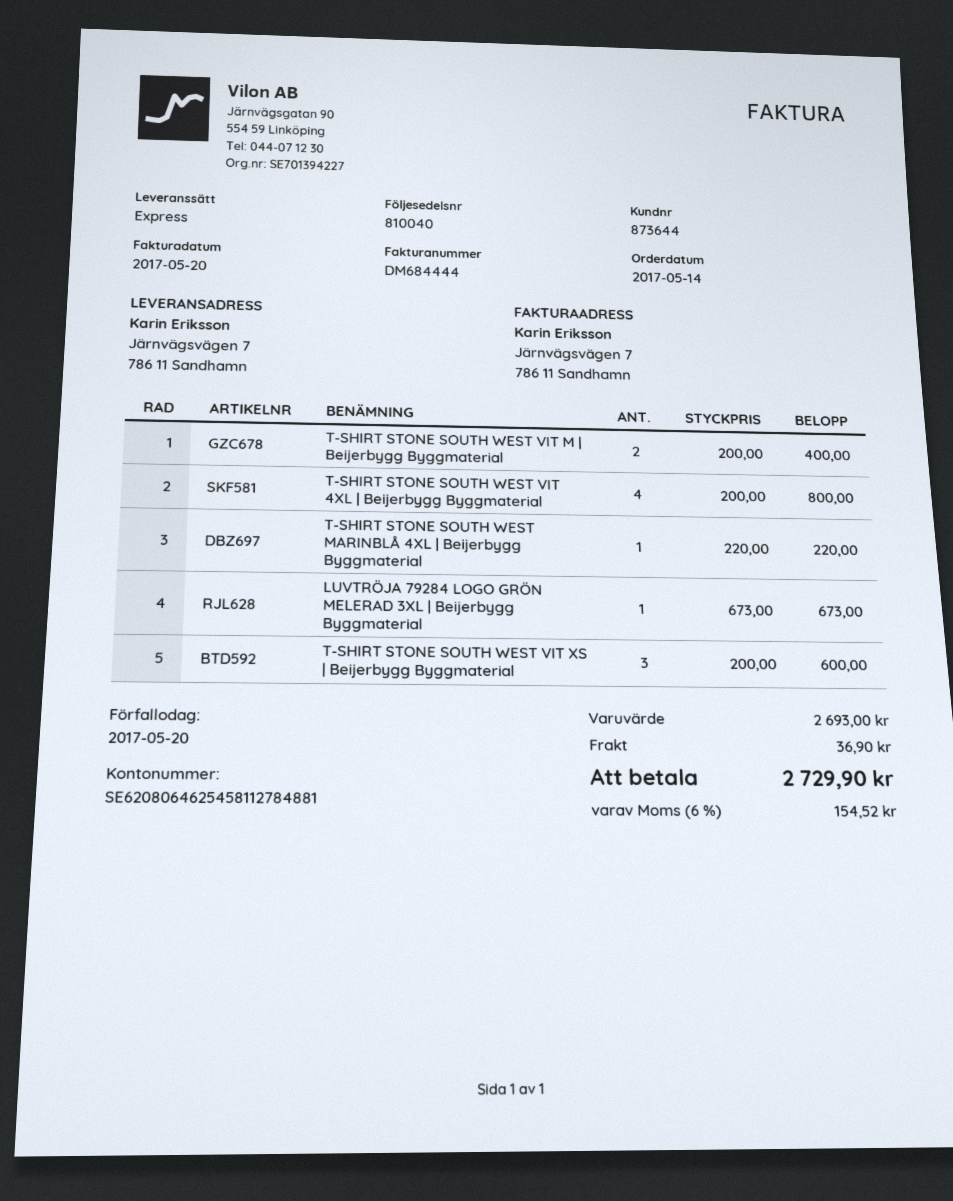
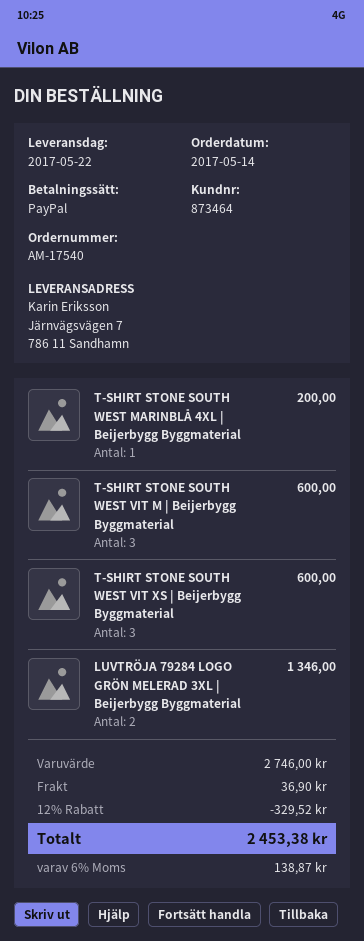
customer number: 873644 -> 873464
T-SHIRT STONE SOUTH WEST VIT M | Beijerbygg Byggmaterial: 2 for 400.00 -> 3 for 600.00
T-SHIRT STONE SOUTH WEST VIT 4XL | Beijerbygg Byggmaterial: 4 for 800.00 -> none
T-SHIRT STONE SOUTH WEST MARINBLÅ 4XL | Beijerbygg Byggmaterial: 1 for 220.00 -> 1 for 200.00
LUVTRÖJA 79284 LOGO GRÖN MELERAD 3XL | Beijerbygg Byggmaterial: 1 for 673.00 -> 2 for 1346.00
subtotal: 2693.00 -> 2746.00
discount: none -> 12% = 329.52
tax: 6% = 154.52 -> 6% = 138.87
total: 2729.90 -> 2453.38

